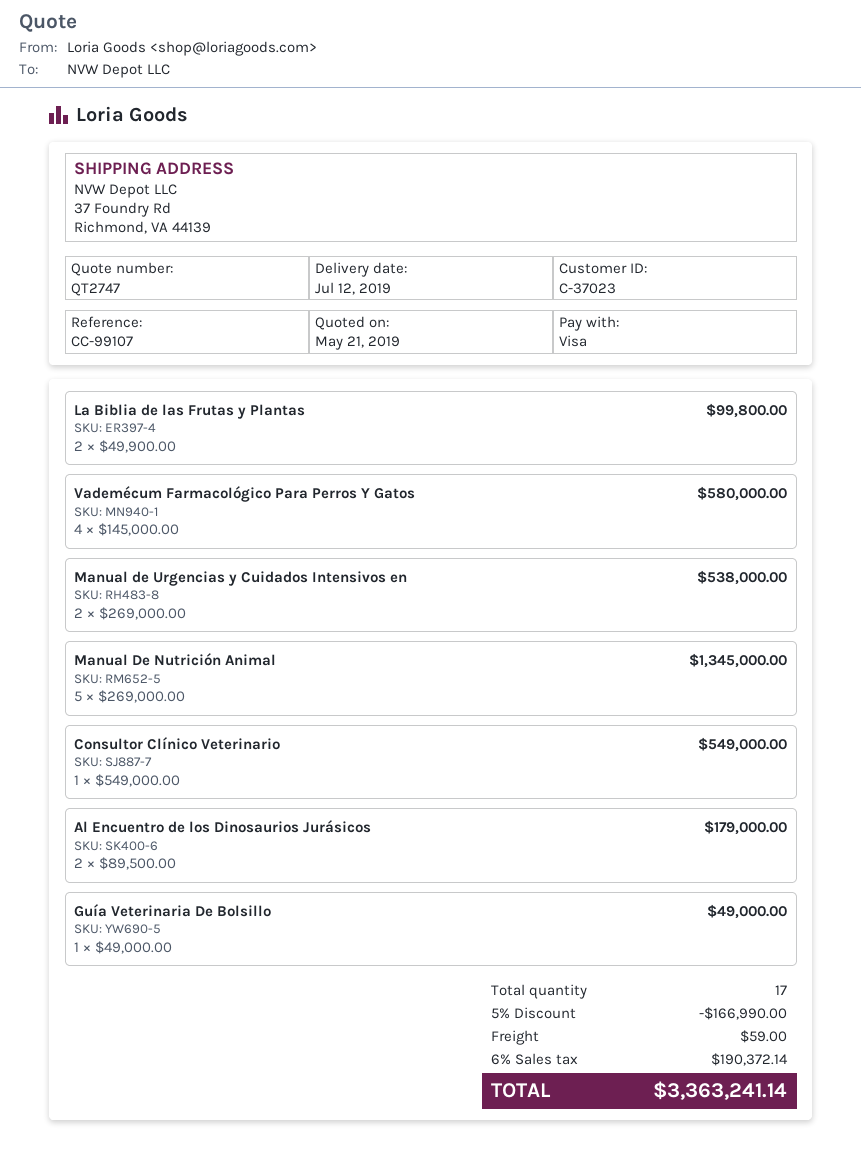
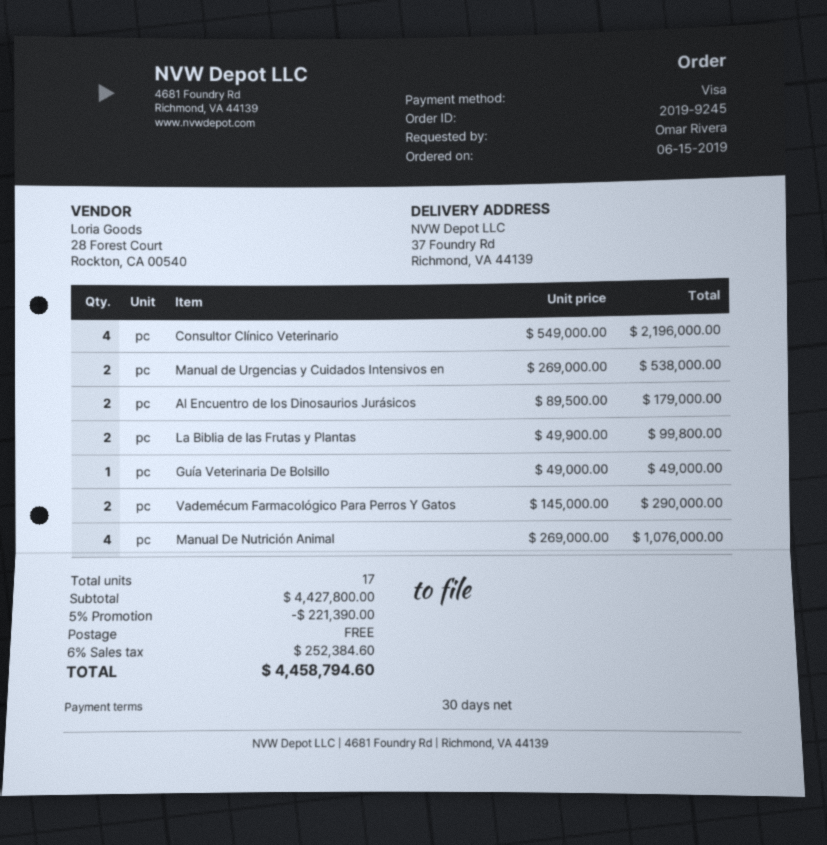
Vademécum Farmacológico Para Perros Y Gatos: 4 x 145000.00 = 580000.00 -> 2 x 145000.00 = 290000.00
Manual De Nutrición Animal: 5 x 269000.00 = 1345000.00 -> 4 x 269000.00 = 1076000.00
Consultor Clínico Veterinario: 1 x 549000.00 = 549000.00 -> 4 x 549000.00 = 2196000.00
discount: 5% = 166990.00 -> 5% = 221390.00
shipping: 59.00 -> 0.00
tax: 6% = 190372.14 -> 6% = 252384.60
total: 3363241.14 -> 4458794.60

